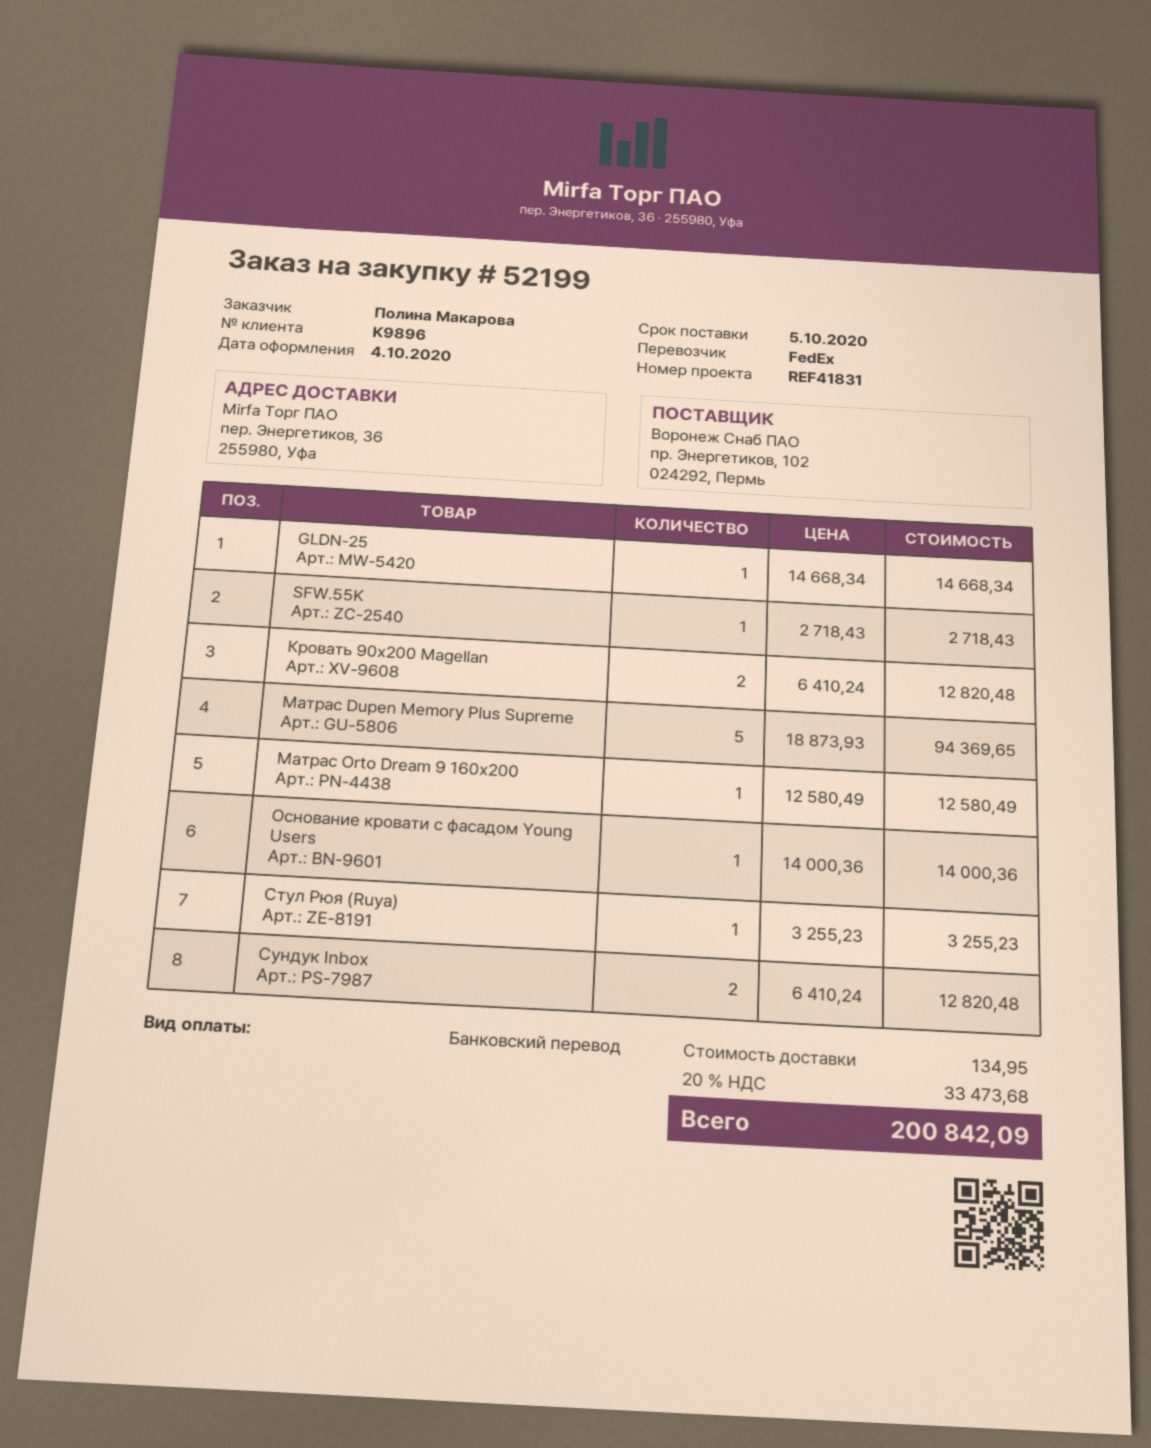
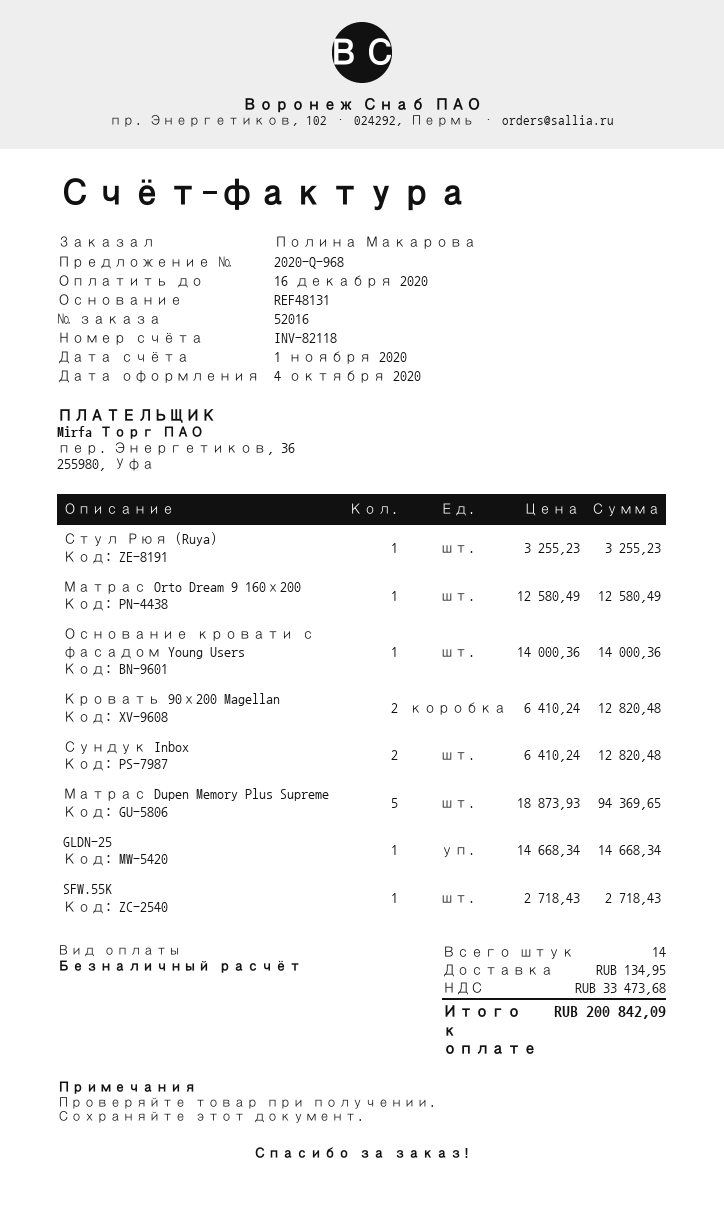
order number: 52199 -> 52016
reference: REF41831 -> REF48131

